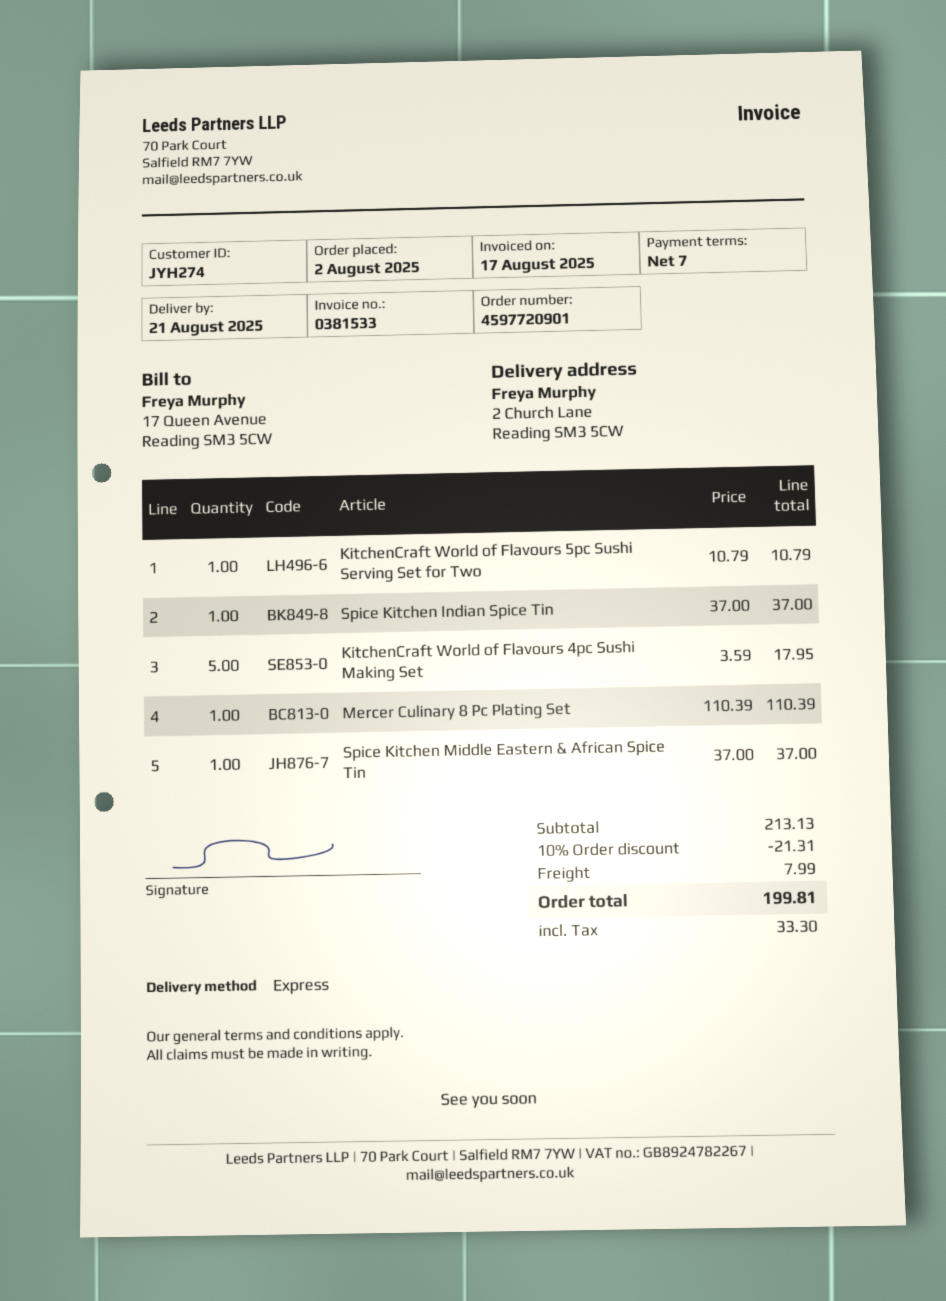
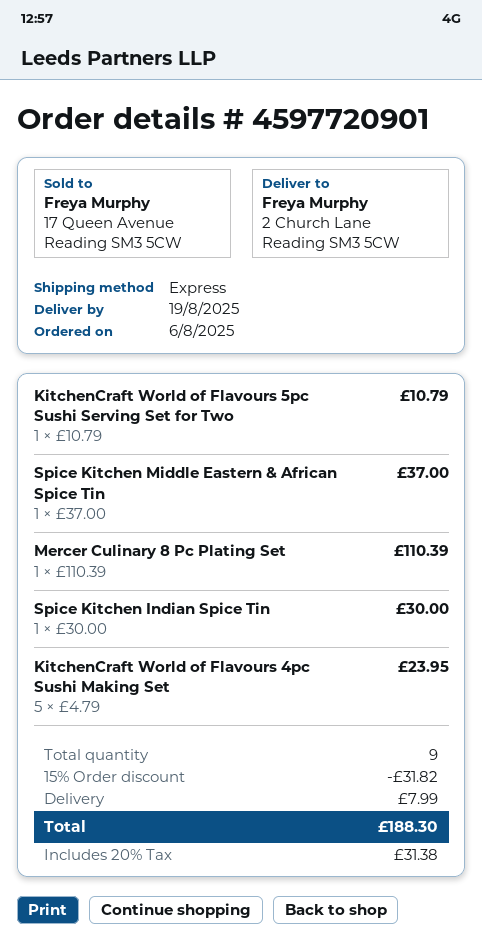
order date: 2025-08-02 -> 2025-08-06
delivery date: 2025-08-21 -> 2025-08-19
Spice Kitchen Indian Spice Tin: 1 x 37.00 = 37.00 -> 1 x 30.00 = 30.00
KitchenCraft World of Flavours 4pc Sushi Making Set: 5 x 3.59 = 17.95 -> 5 x 4.79 = 23.95
discount: 10% = 21.31 -> 15% = 31.82
tax: 33.30 -> 31.38
total: 199.81 -> 188.30

